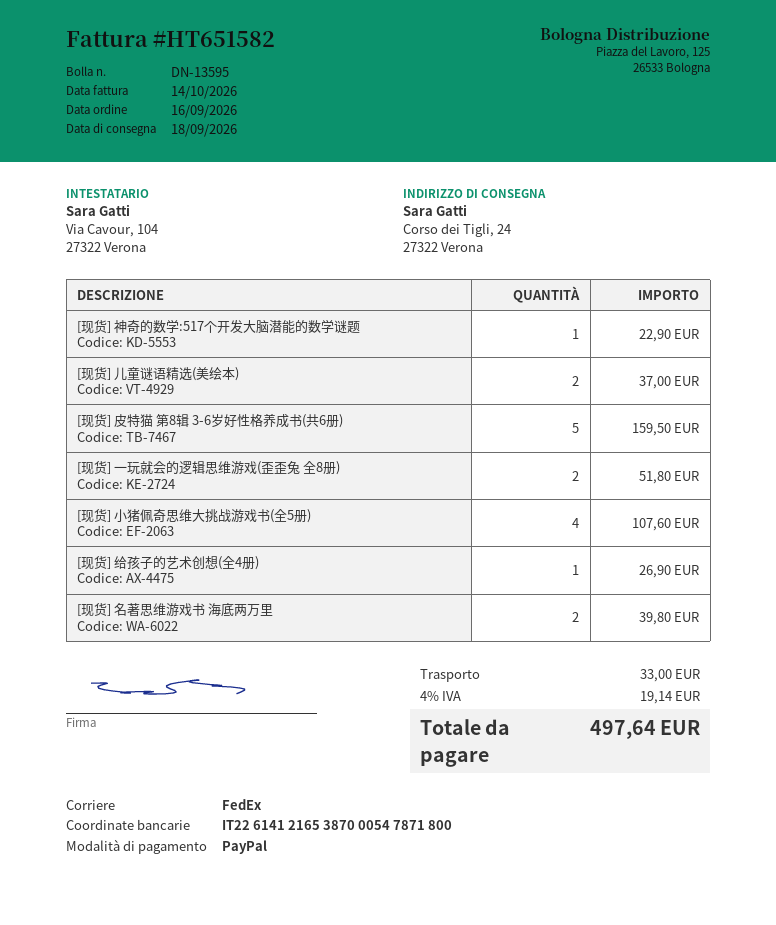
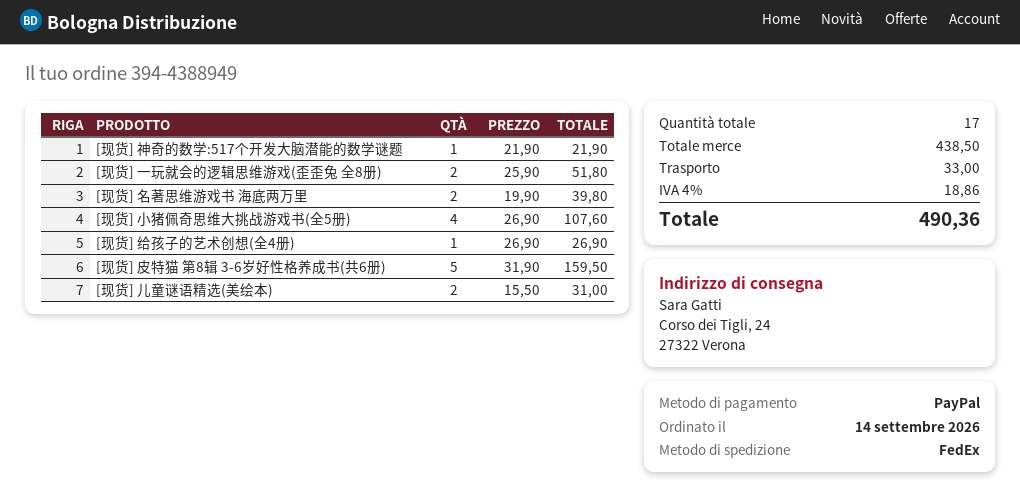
order date: 2026-09-16 -> 2026-09-14
[现货] 神奇的数学:517个开发大脑潜能的数学谜题: 1 for 22.90 -> 1 for 21.90
[现货] 儿童谜语精选(美绘本): 2 for 37.00 -> 2 for 31.00
tax: 4% = 19.14 -> 4% = 18.86
total: 497.64 -> 490.36

